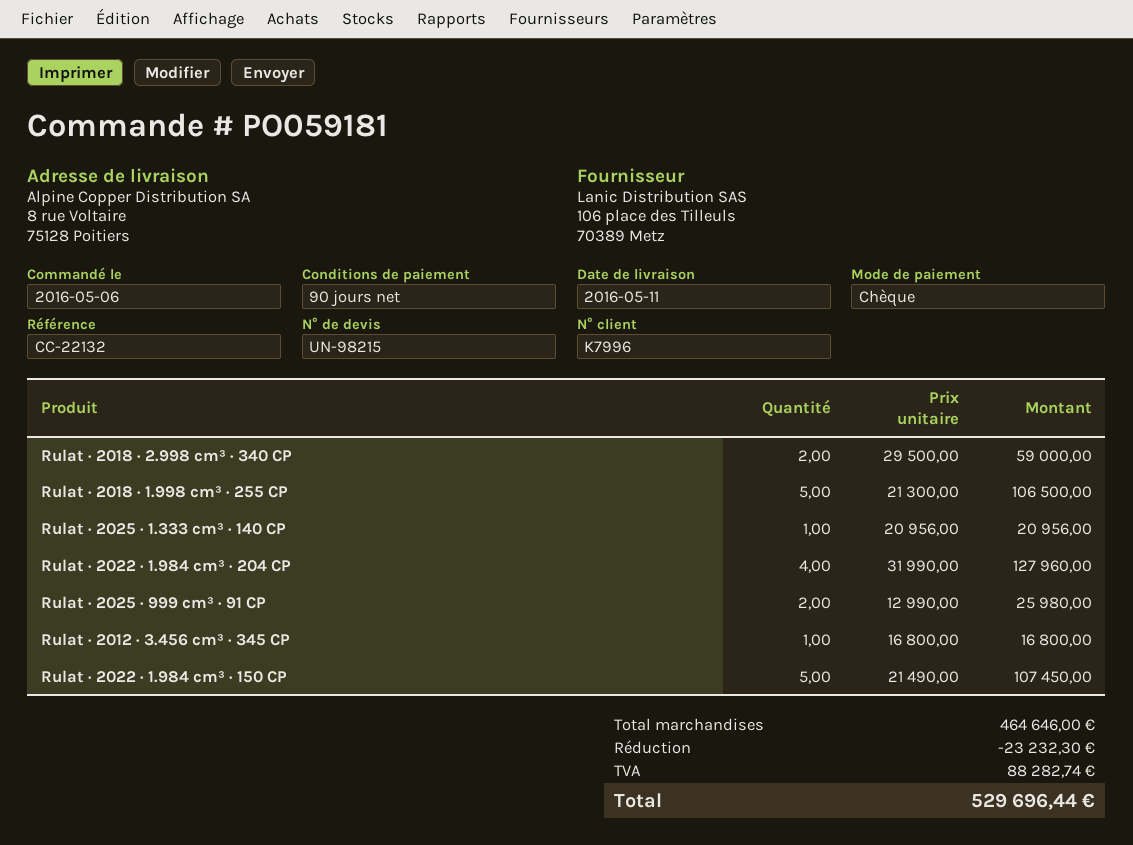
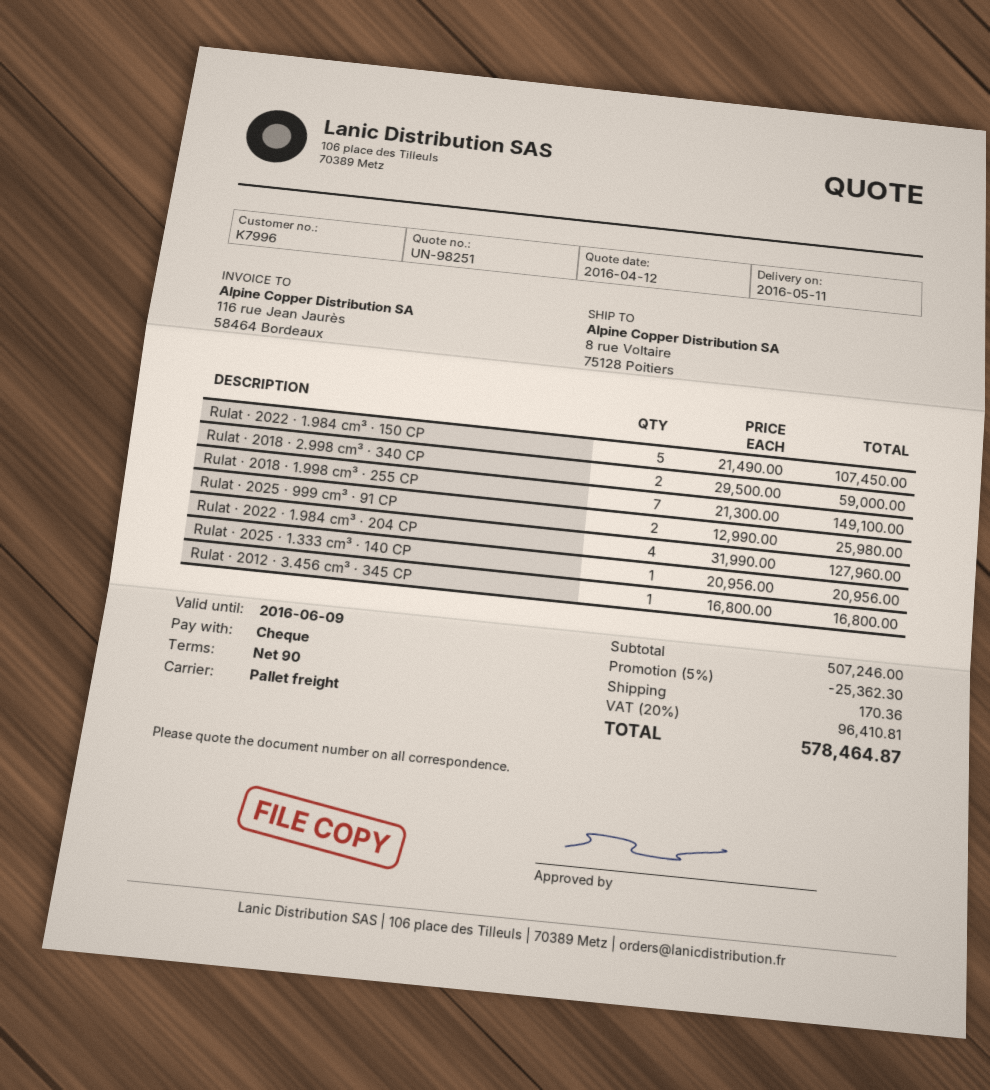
quote number: UN-98215 -> UN-98251
Rulat · 2018 · 1.998 cm³ · 255 CP: 5 x 21300.00 = 106500.00 -> 7 x 21300.00 = 149100.00
subtotal: 464646.00 -> 507246.00
discount: 23232.30 -> 25362.30
shipping: none -> 170.36
tax: 88282.74 -> 96410.81
total: 529696.44 -> 578464.87

